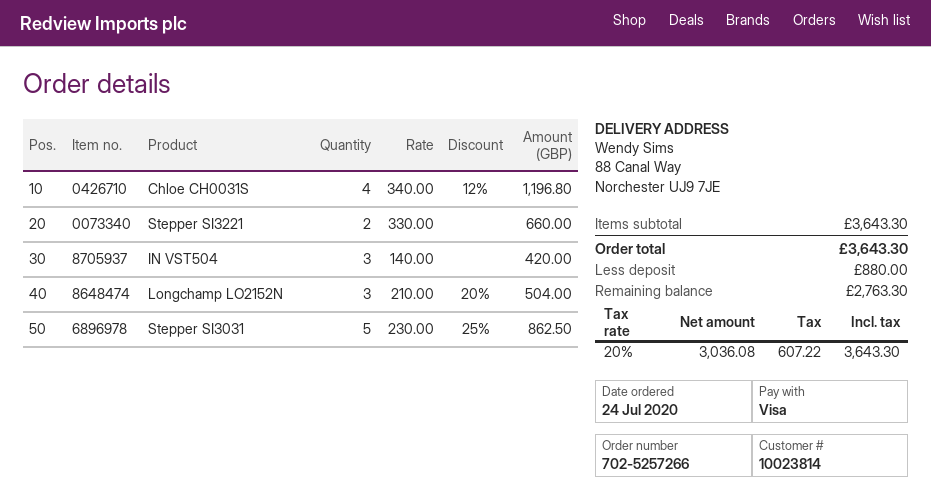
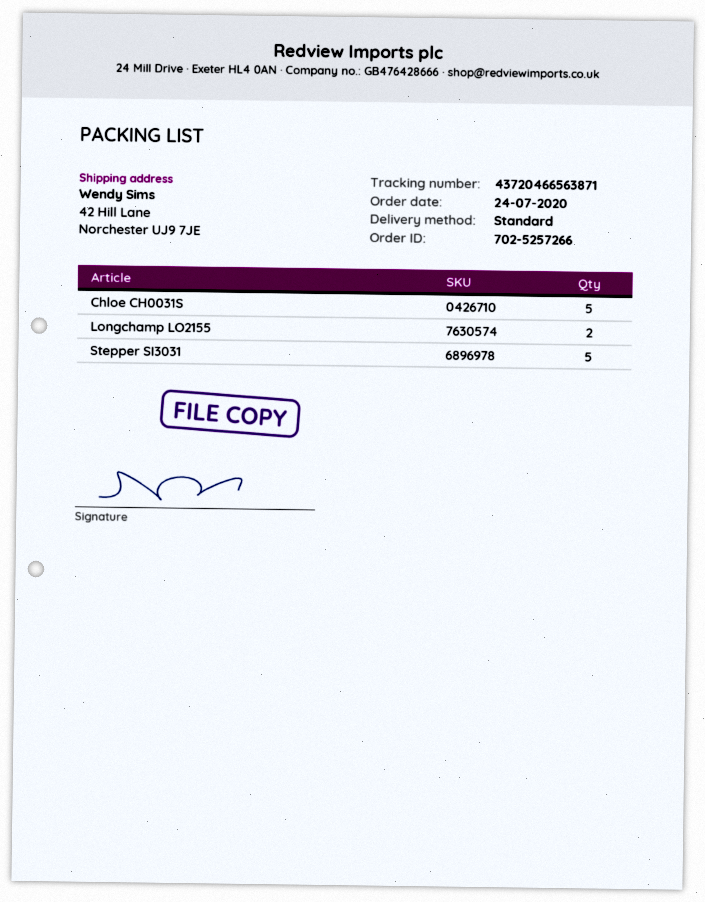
ship to: 88 Canal Way, Norchester UJ9 7JE -> 42 Hill Lane, Norchester UJ9 7JE
Chloe CH0031S: 4 -> 5
Stepper SI3221: 2 -> none
IN VST504: 3 -> none
Longchamp LO2152N: 3 -> none
Longchamp LO2155: none -> 2

